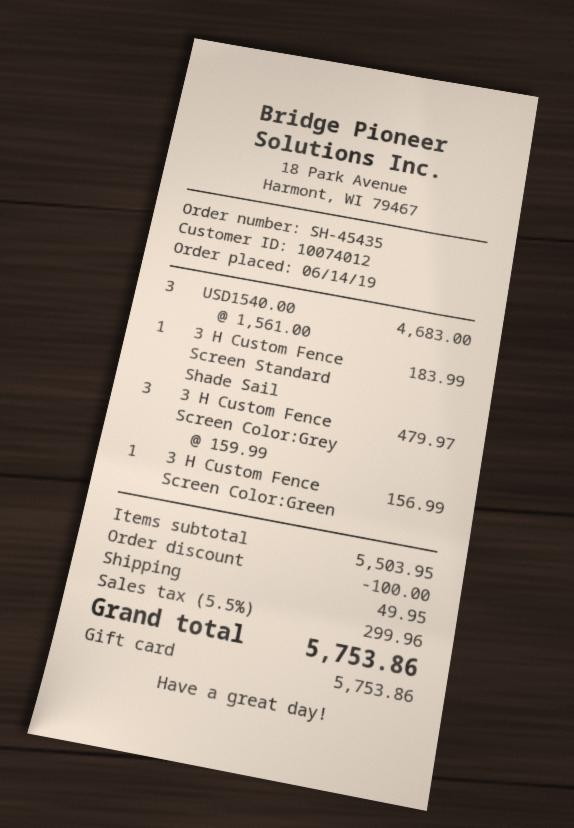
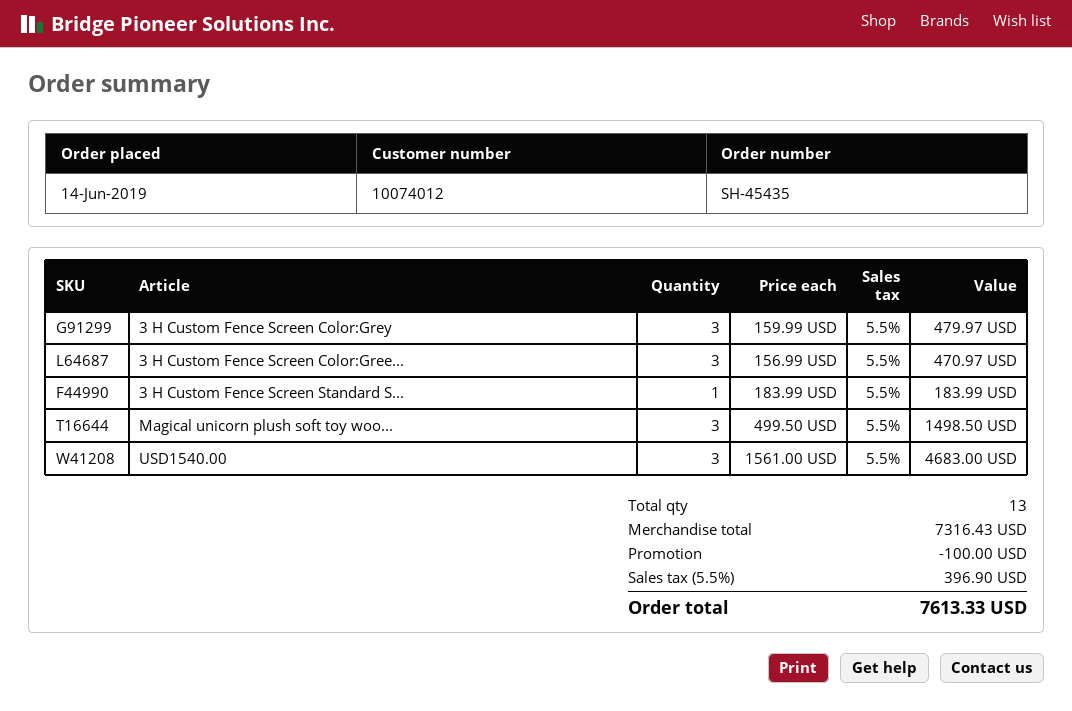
3 H Custom Fence Screen Color:Green: 1 x 156.99 = 156.99 -> 3 x 156.99 = 470.97
Magical unicorn plush soft toy woo...: none -> 3 x 499.50 = 1498.50
subtotal: 5503.95 -> 7316.43
shipping: 49.95 -> none
tax: 5.5% = 299.96 -> 5.5% = 396.90
total: 5753.86 -> 7613.33

